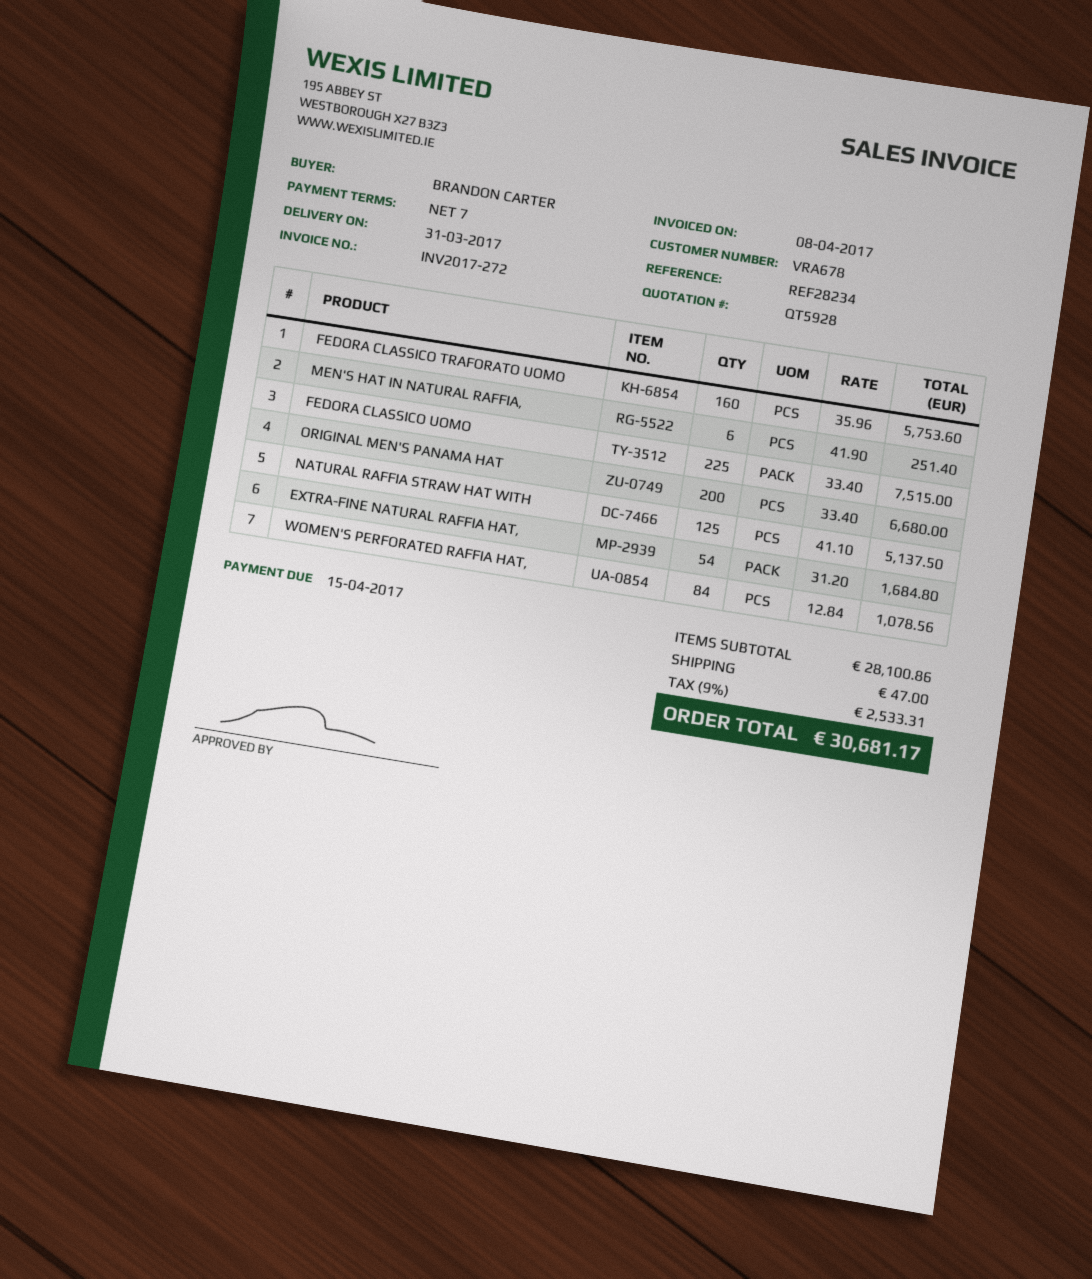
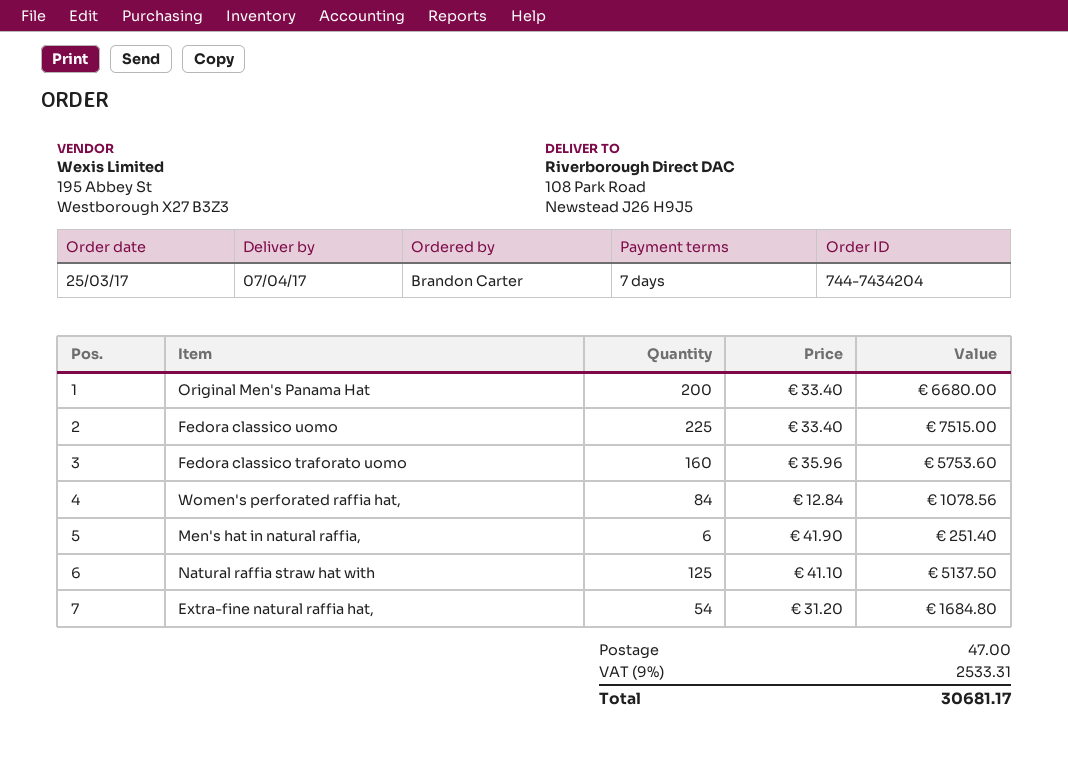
delivery date: 2017-03-31 -> 2017-04-07

